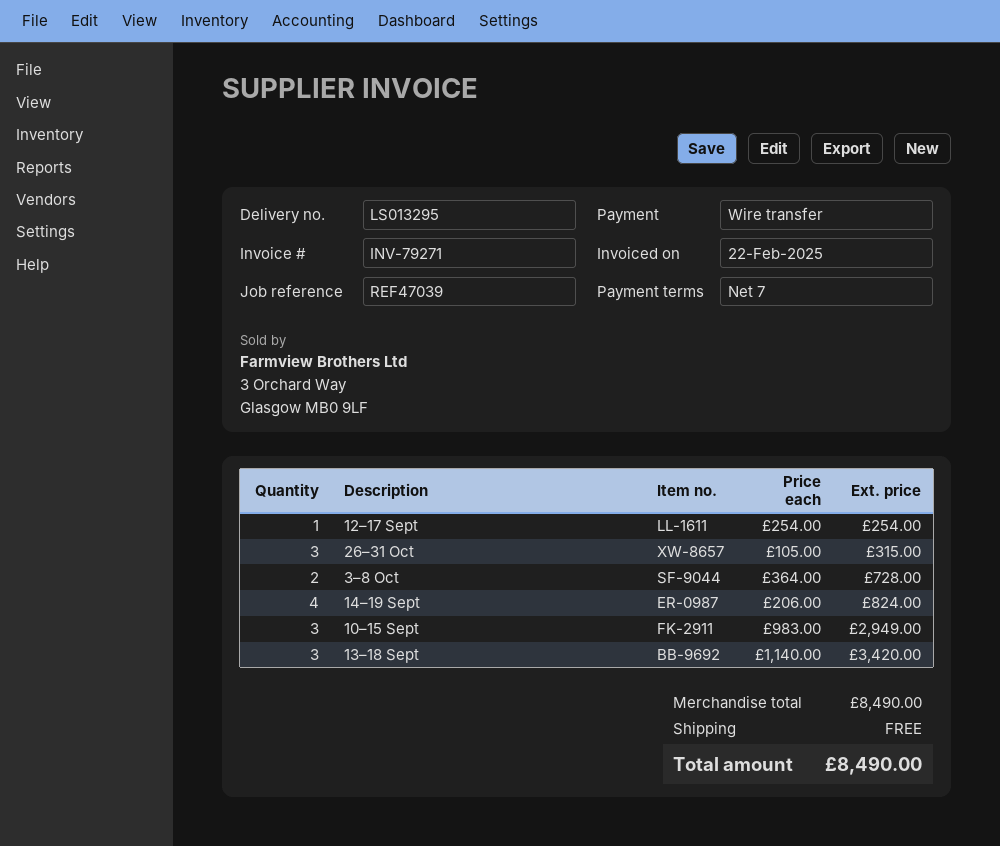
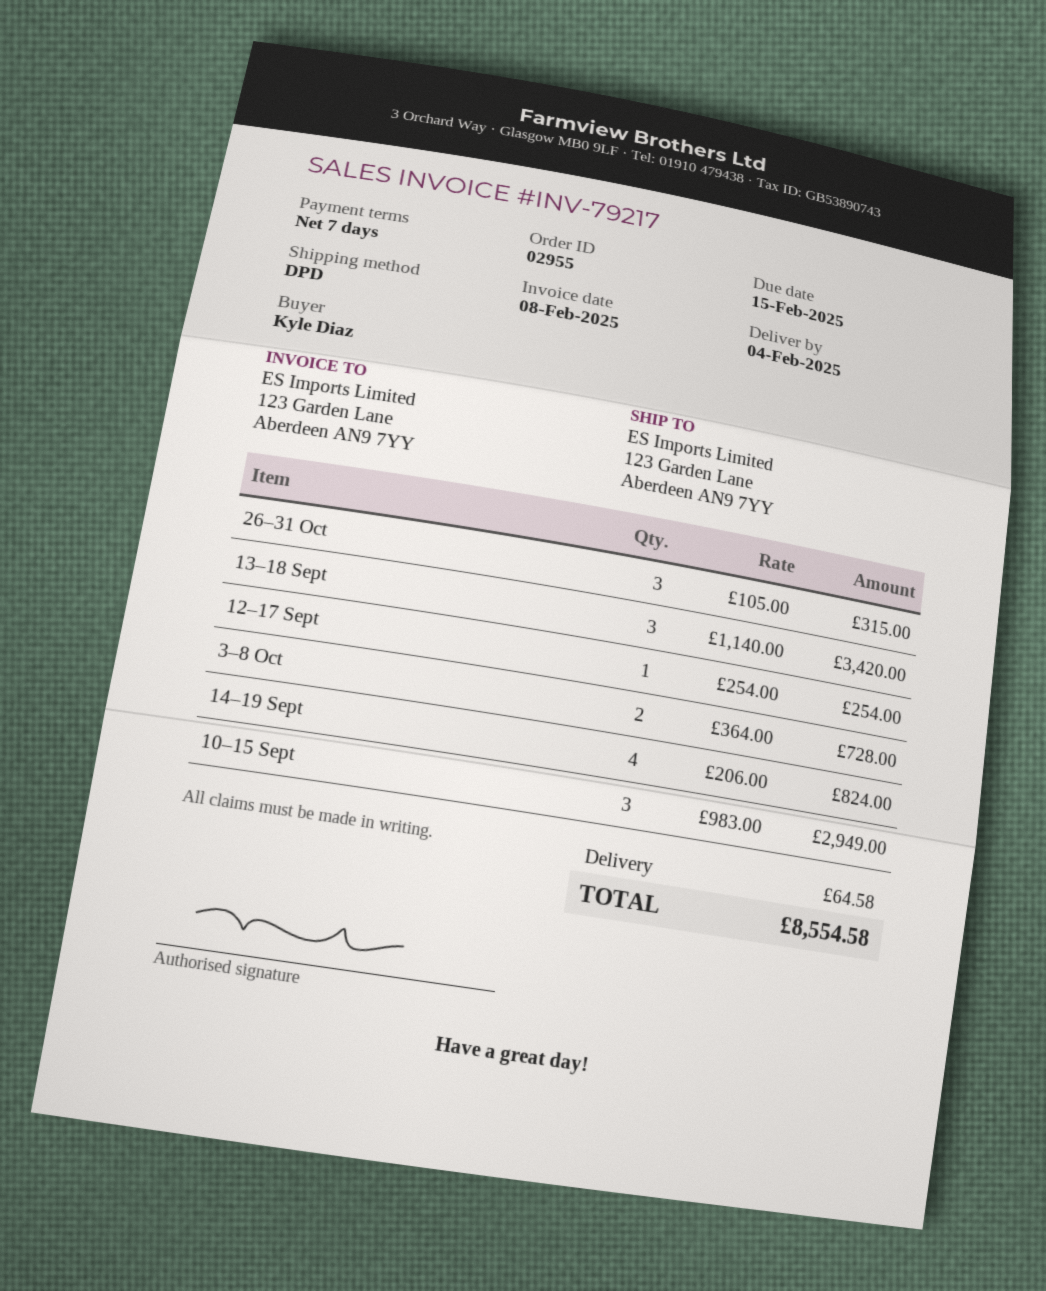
invoice number: INV-79271 -> INV-79217
invoice date: 2025-02-22 -> 2025-02-08
shipping: 0.00 -> 64.58
total: 8490.00 -> 8554.58

